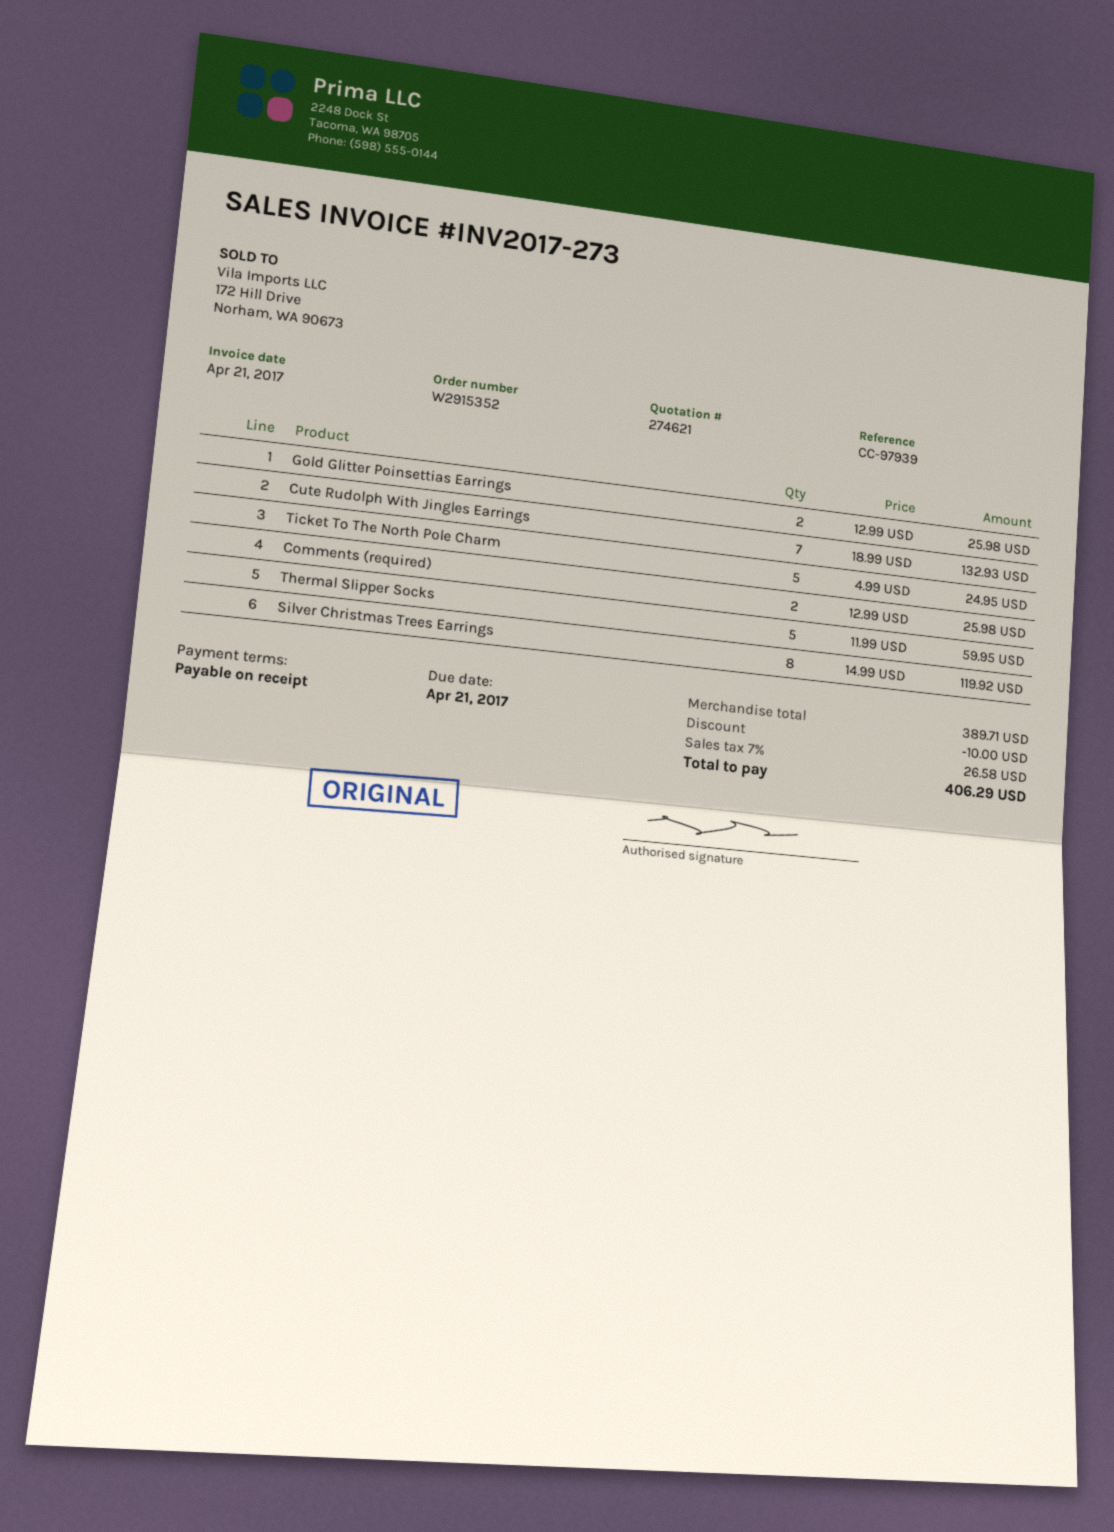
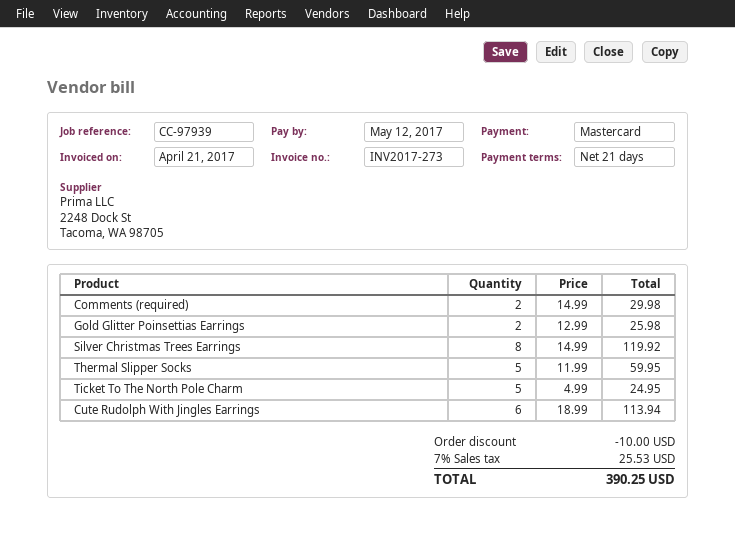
payment terms: on receipt -> 21 days
due date: 2017-04-21 -> 2017-05-12
Cute Rudolph With Jingles Earrings: 7 x 18.99 = 132.93 -> 6 x 18.99 = 113.94
Comments (required): 2 x 12.99 = 25.98 -> 2 x 14.99 = 29.98
tax: 7% = 26.58 -> 7% = 25.53
total: 406.29 -> 390.25

